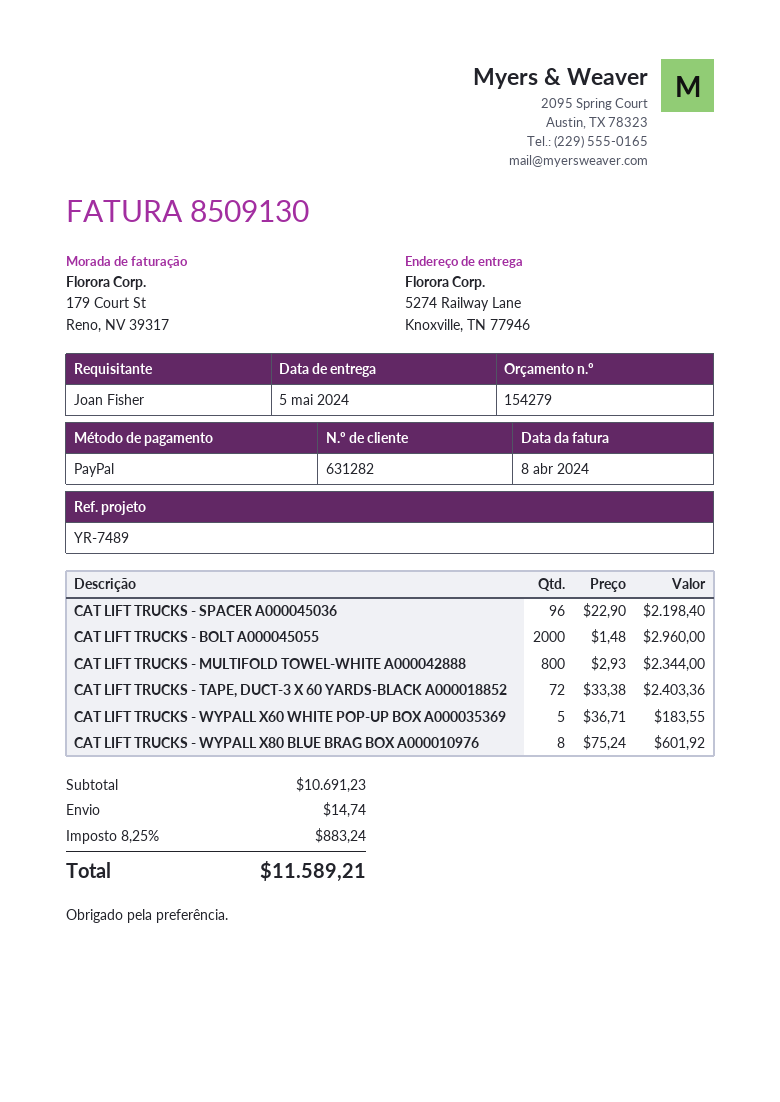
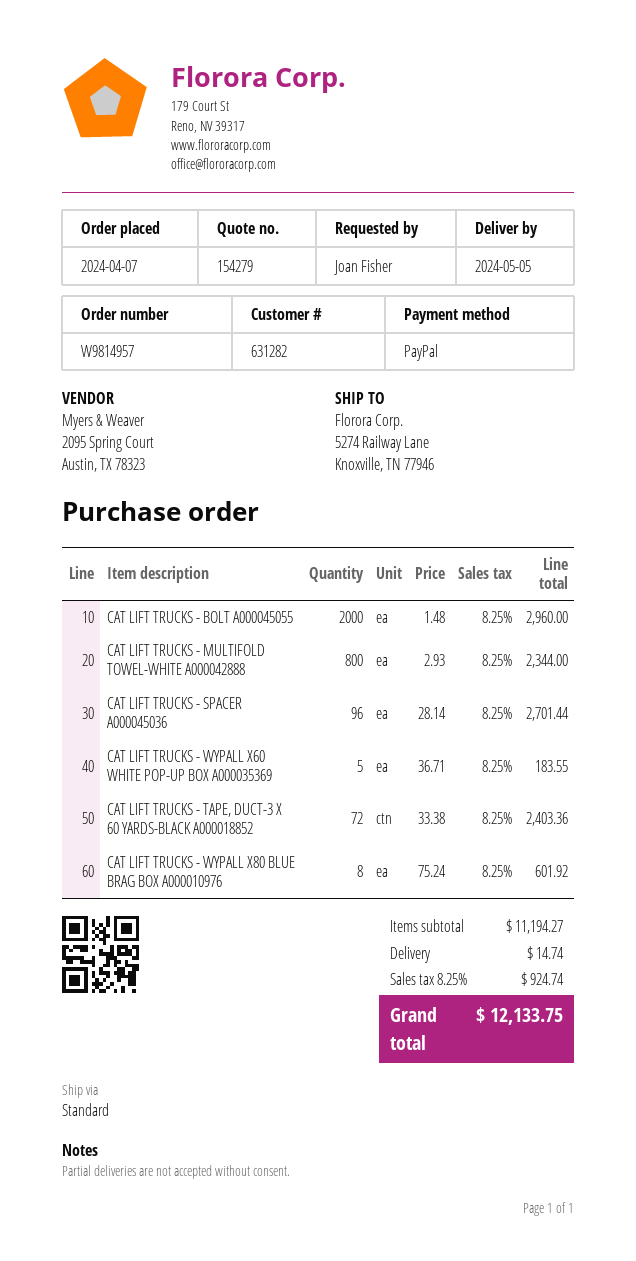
CAT LIFT TRUCKS - SPACER A000045036: 96 x 22.90 = 2198.40 -> 96 x 28.14 = 2701.44
subtotal: 10691.23 -> 11194.27
tax: 8.25% = 883.24 -> 8.25% = 924.74
total: 11589.21 -> 12133.75

